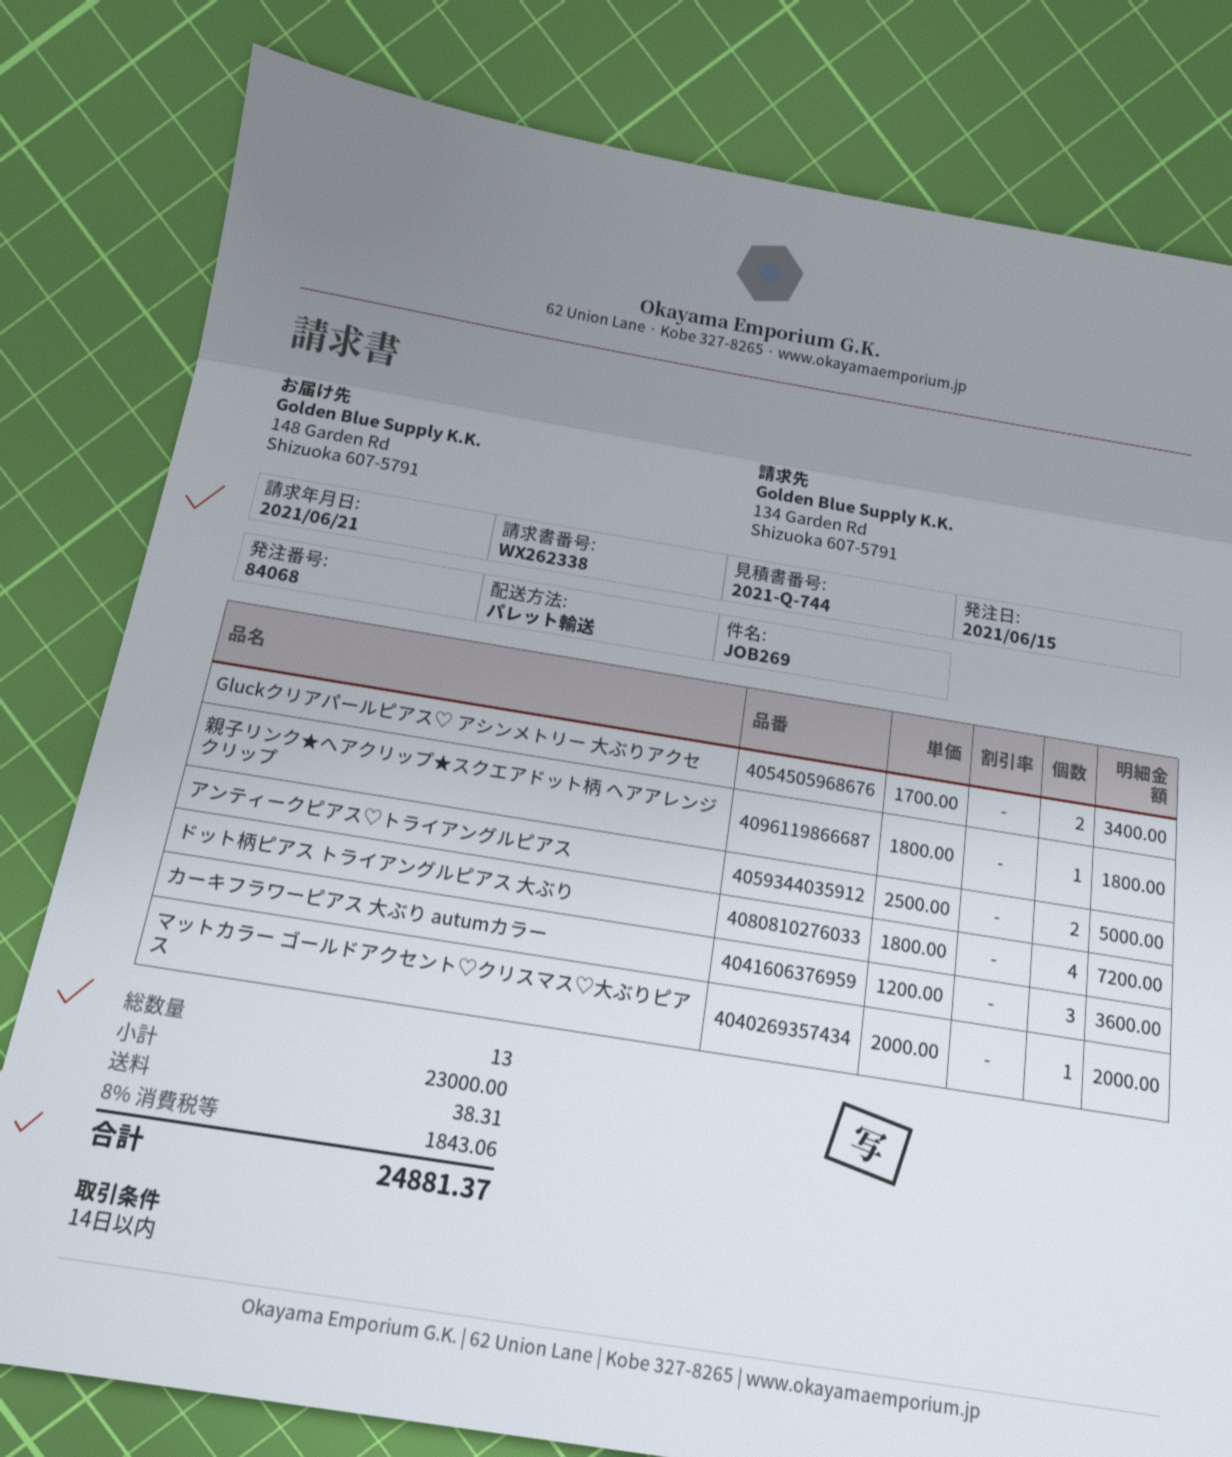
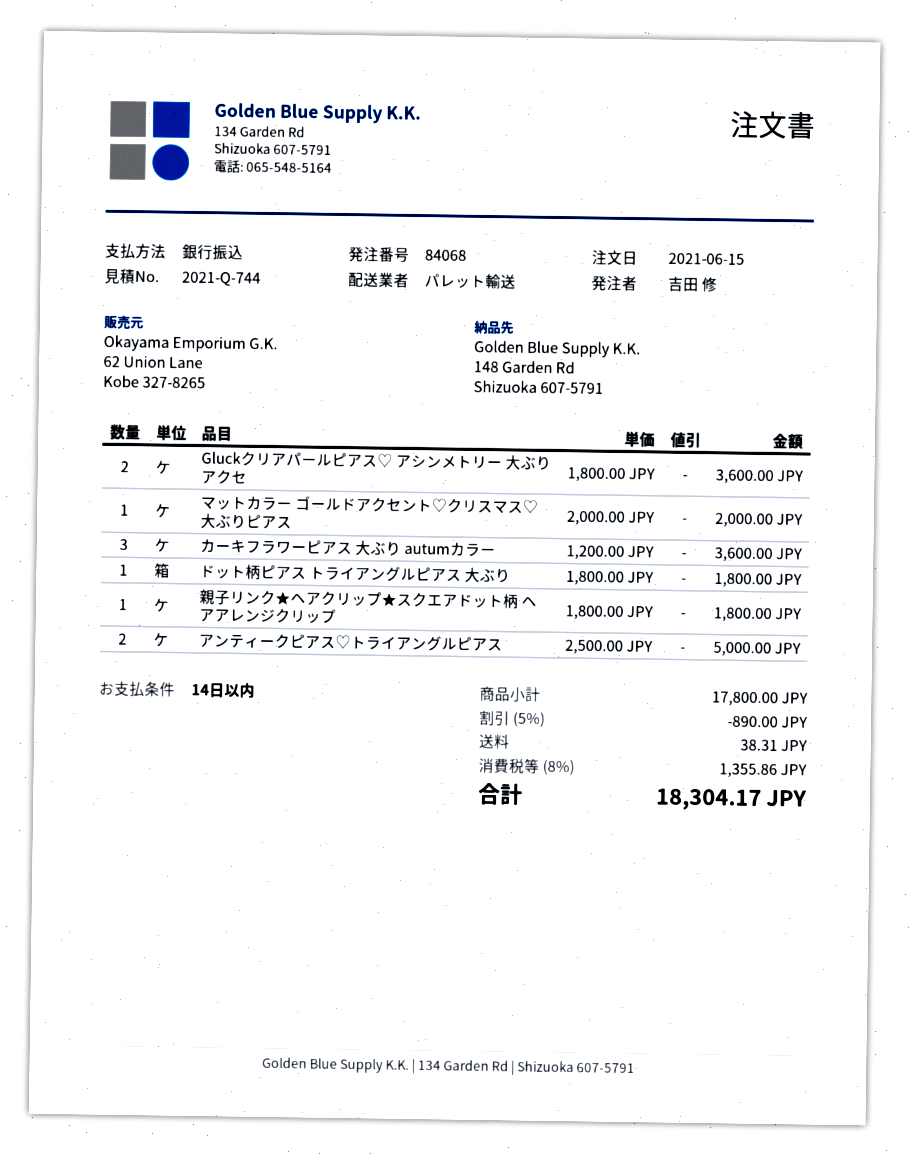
Gluckクリアパールピアス♡ アシンメトリー 大ぶりアクセ: 2 x 1700.00 = 3400.00 -> 2 x 1800.00 = 3600.00
ドット柄ピアス トライアングルピアス 大ぶり: 4 x 1800.00 = 7200.00 -> 1 x 1800.00 = 1800.00
subtotal: 23000.00 -> 17800.00
discount: none -> 5% = 890.00
tax: 8% = 1843.06 -> 8% = 1355.86
total: 24881.37 -> 18304.17

